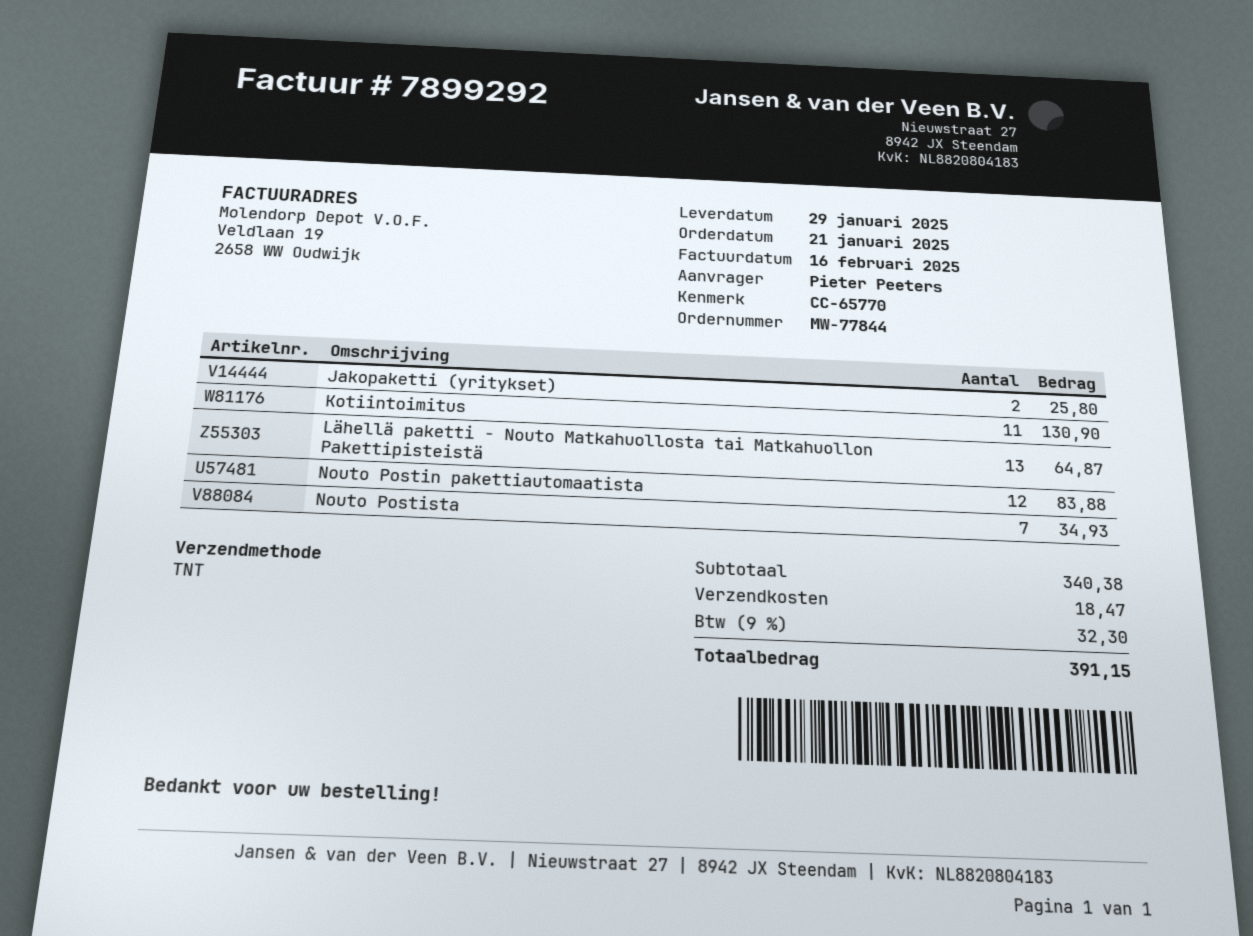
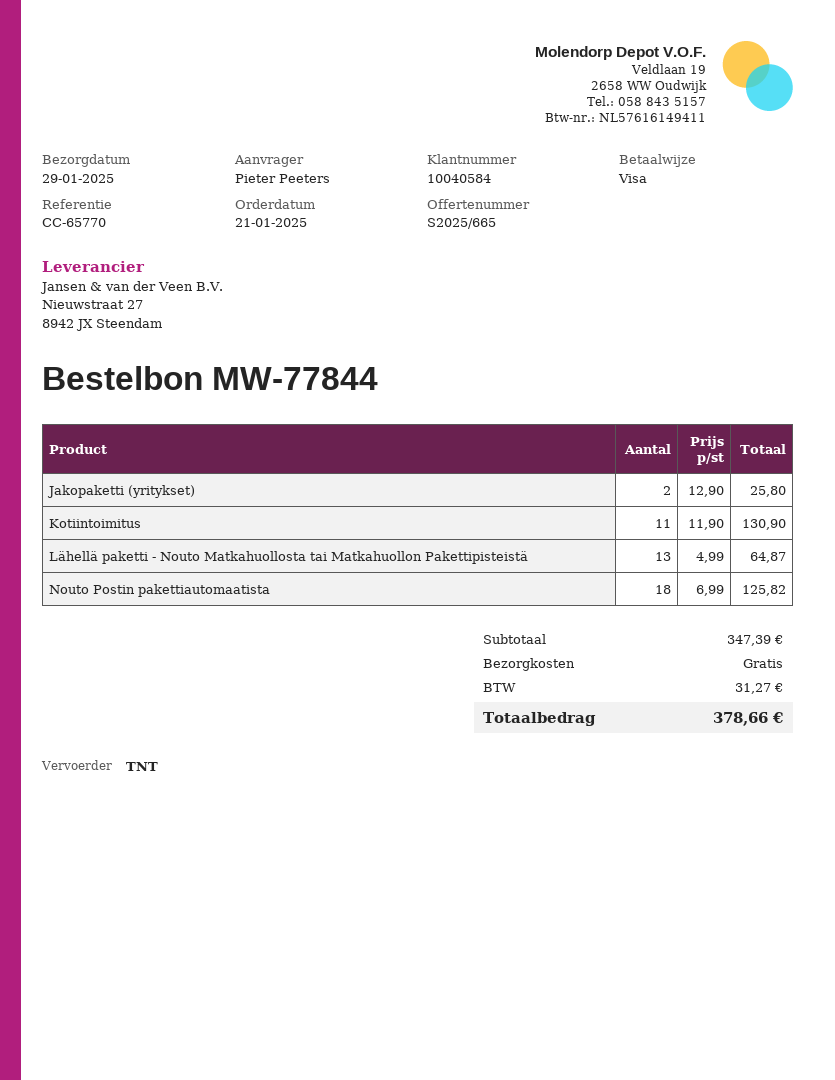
Nouto Postin pakettiautomaatista: 12 for 83.88 -> 18 for 125.82
Nouto Postista: 7 for 34.93 -> none
subtotal: 340.38 -> 347.39
shipping: 18.47 -> 0.00
tax: 32.30 -> 31.27
total: 391.15 -> 378.66

